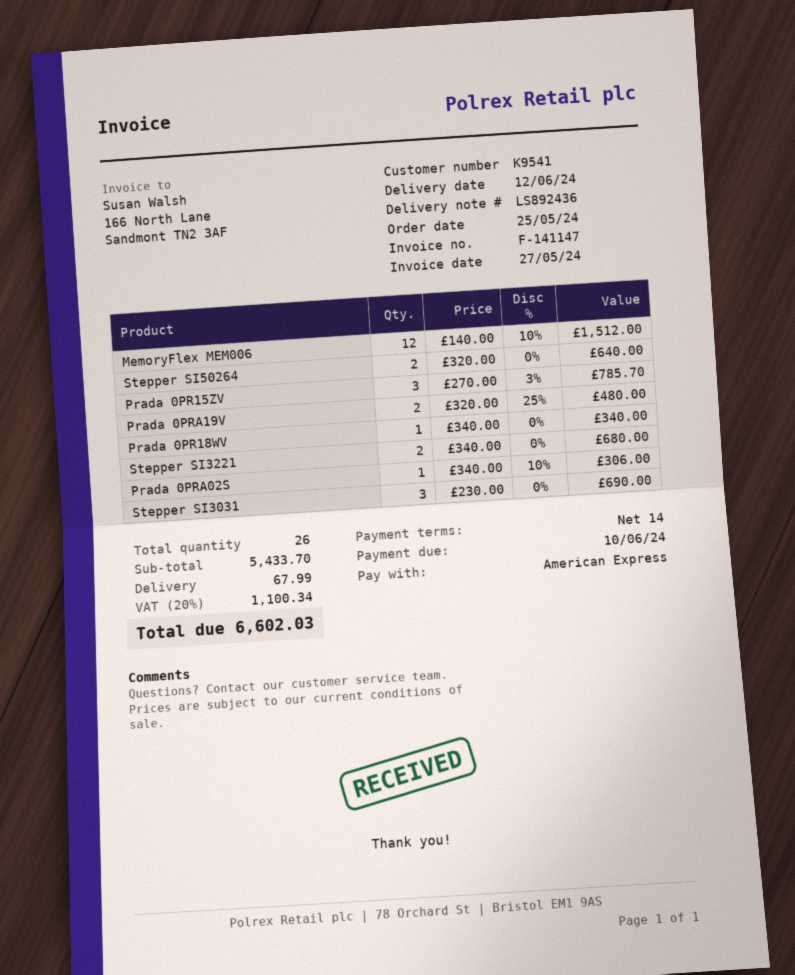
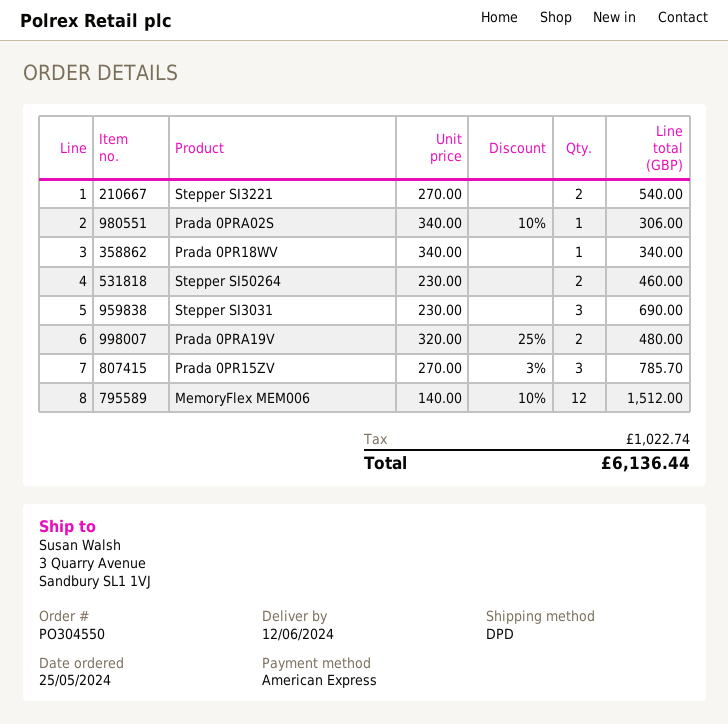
Stepper SI50264: 2 x 320.00 = 640.00 -> 2 x 230.00 = 460.00
Stepper SI3221: 2 x 340.00 = 680.00 -> 2 x 270.00 = 540.00
shipping: 67.99 -> none
tax: 1100.34 -> 1022.74
total: 6602.03 -> 6136.44

